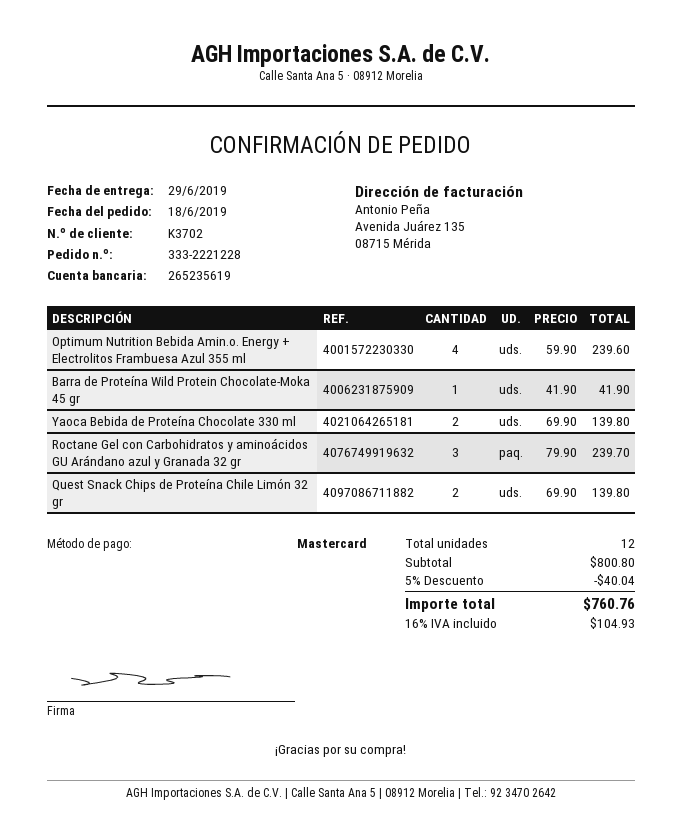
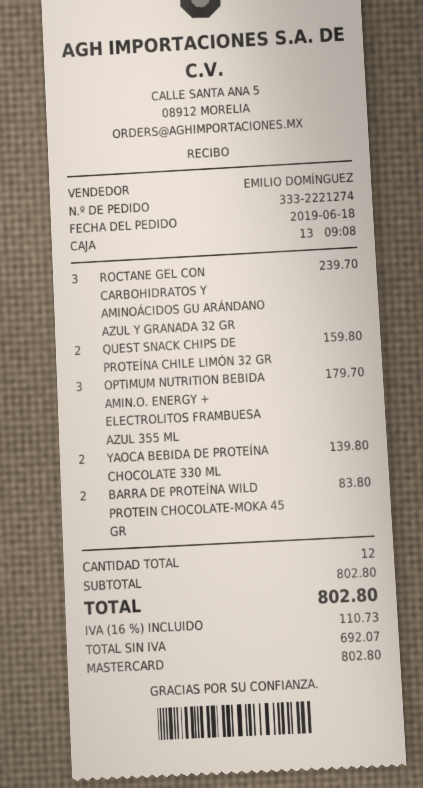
order number: 333-2221228 -> 333-2221274
Optimum Nutrition Bebida Amin.o. Energy + Electrolitos Frambuesa Azul 355 ml: 4 for 239.60 -> 3 for 179.70
Barra de Proteína Wild Protein Chocolate-Moka 45 gr: 1 for 41.90 -> 2 for 83.80
Quest Snack Chips de Proteína Chile Limón 32 gr: 2 for 139.80 -> 2 for 159.80
subtotal: 800.80 -> 802.80
discount: 5% = 40.04 -> none
tax: 16% = 104.93 -> 16% = 110.73
total: 760.76 -> 802.80

